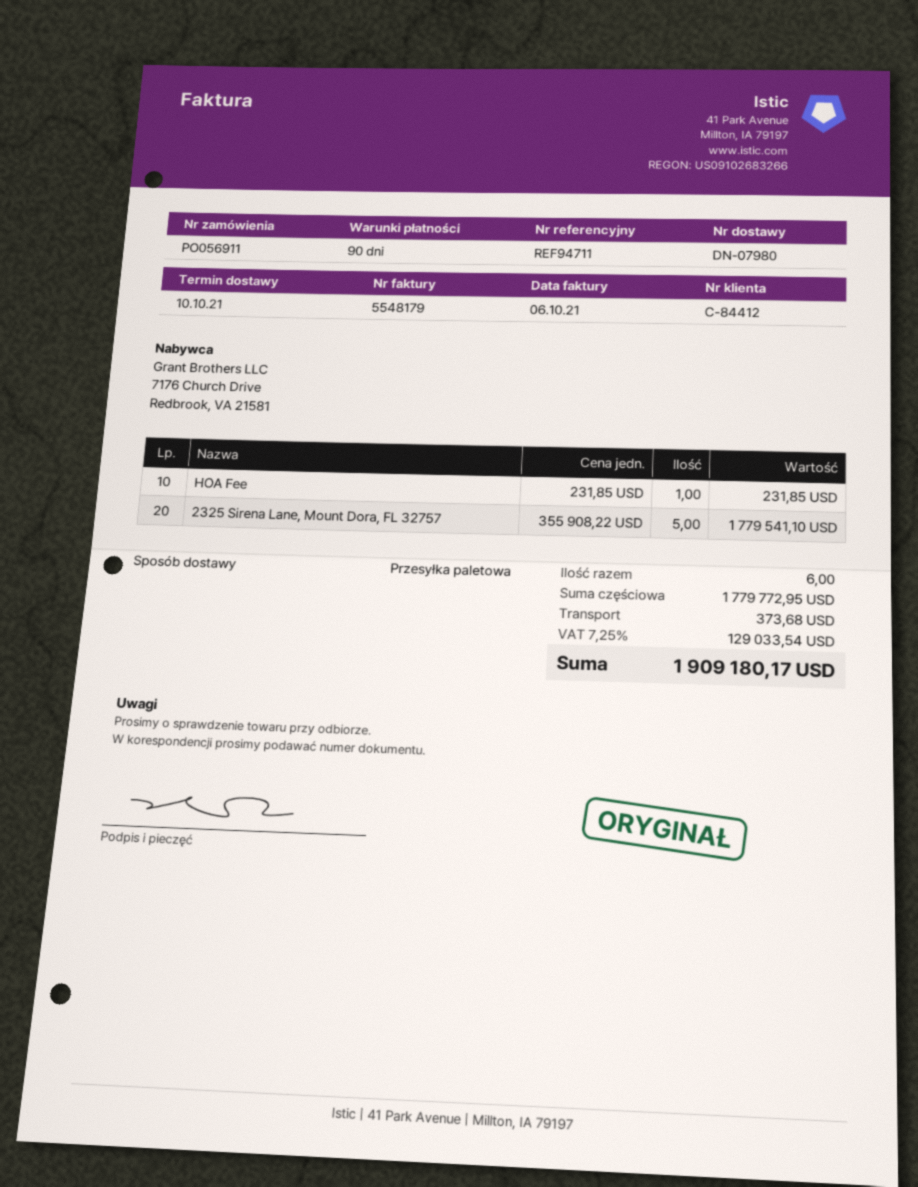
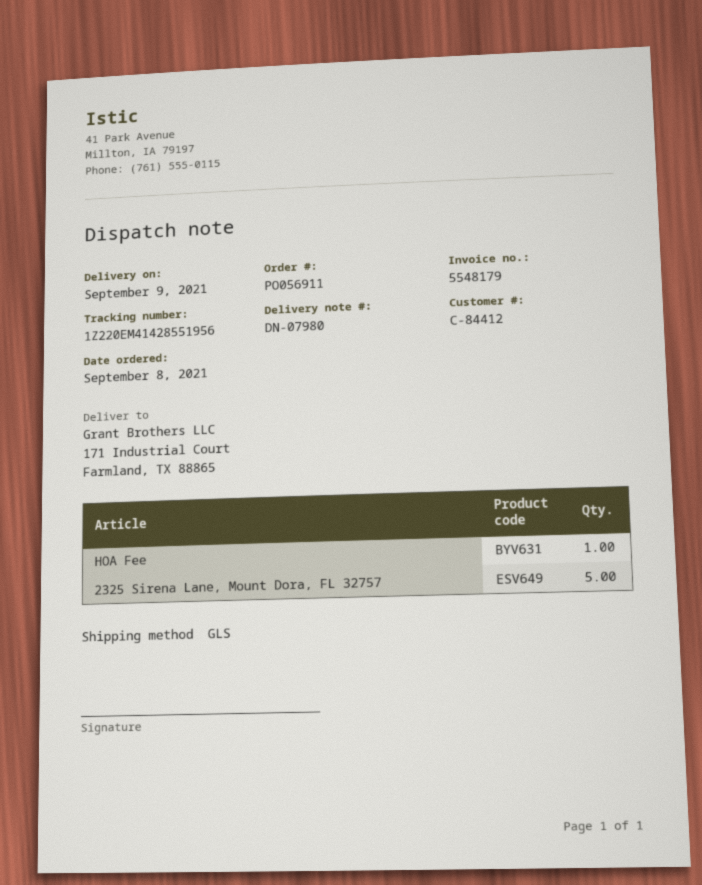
delivery date: 2021-10-10 -> 2021-09-09
shipping method: pallet freight -> GLS

